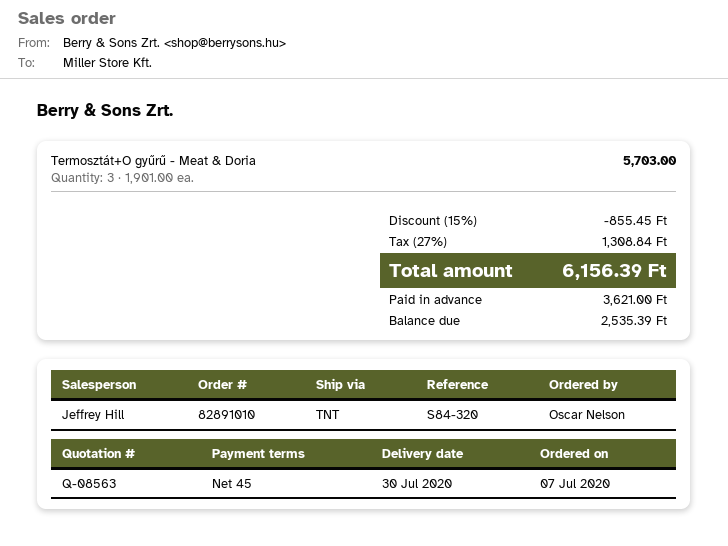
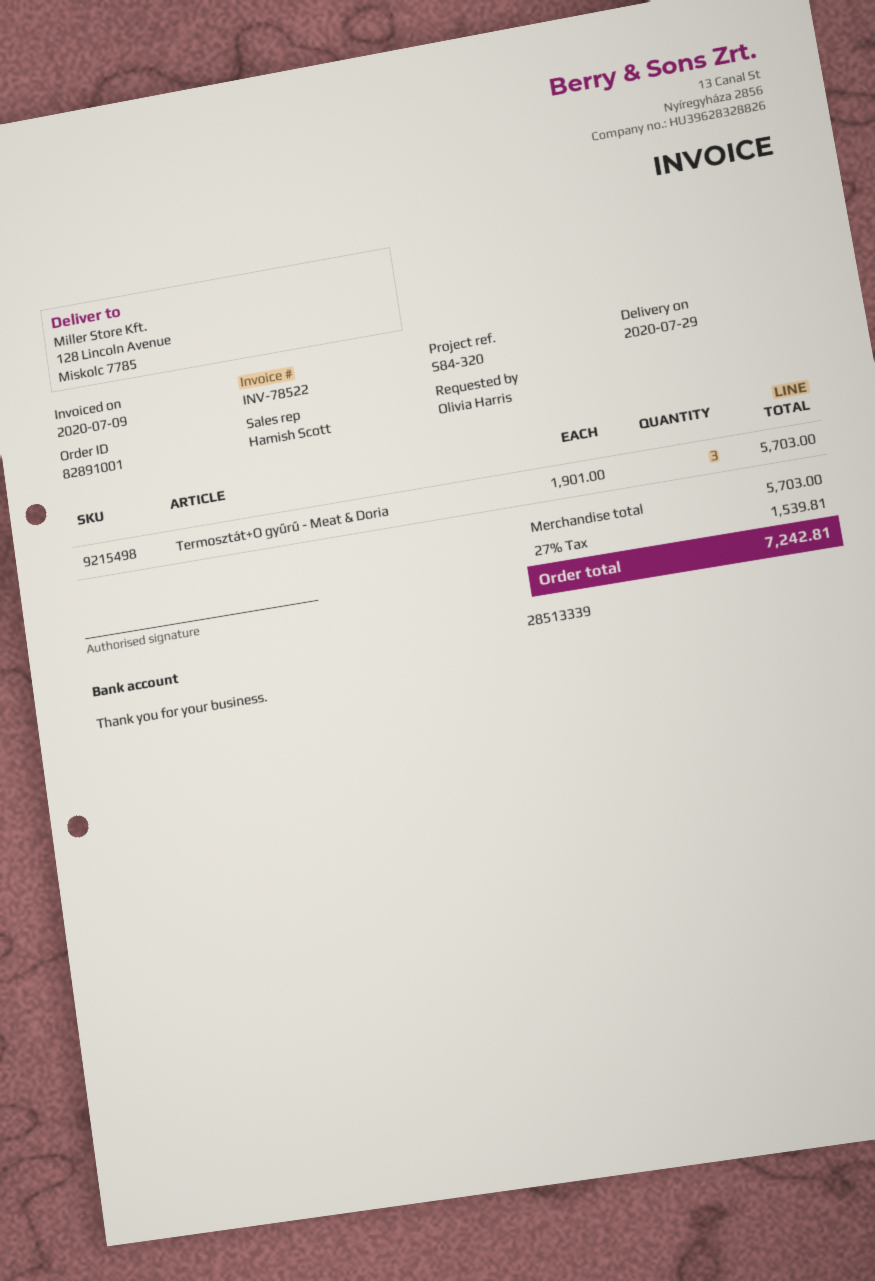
order number: 82891010 -> 82891001
delivery date: 2020-07-30 -> 2020-07-29
ordered by: Oscar Nelson -> Olivia Harris
sales rep: Jeffrey Hill -> Hamish Scott
discount: 15% = 855.45 -> none
tax: 27% = 1308.84 -> 27% = 1539.81
total: 6156.39 -> 7242.81

